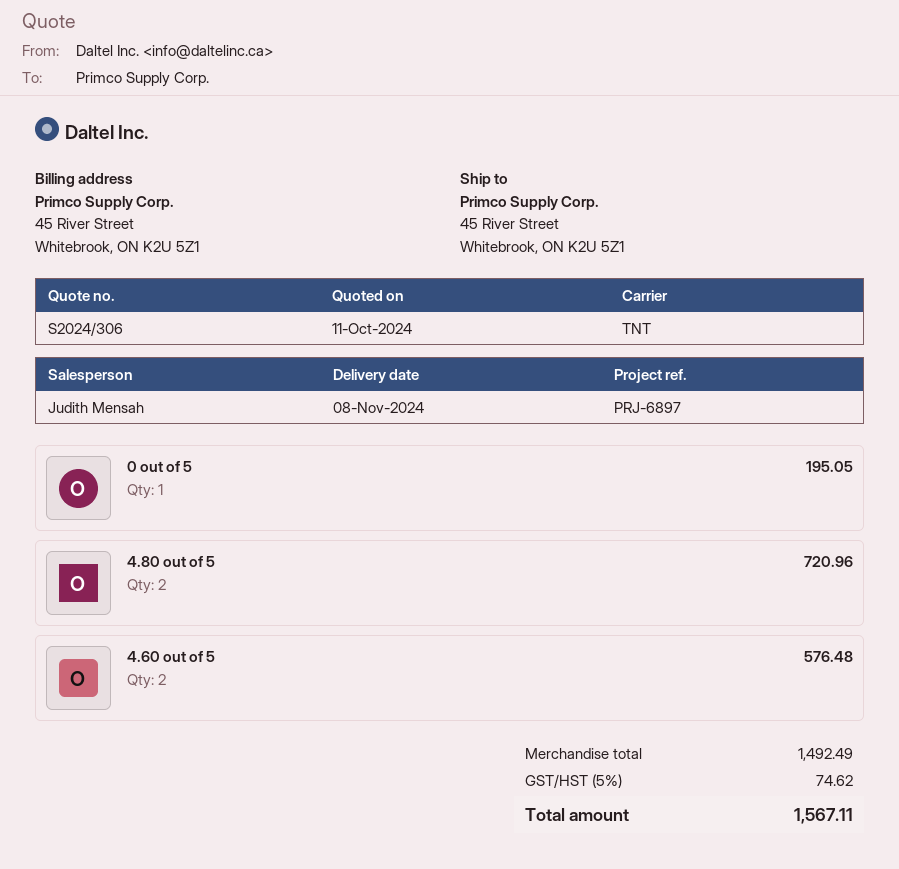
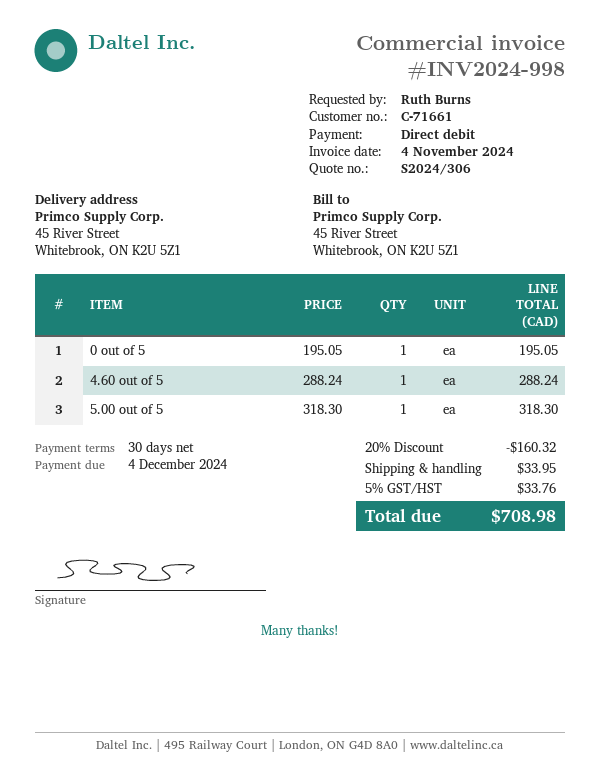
4.80 out of 5: 2 for 720.96 -> none
4.60 out of 5: 2 for 576.48 -> 1 for 288.24
5.00 out of 5: none -> 1 for 318.30
discount: none -> 20% = 160.32
shipping: none -> 33.95
tax: 5% = 74.62 -> 5% = 33.76
total: 1567.11 -> 708.98

